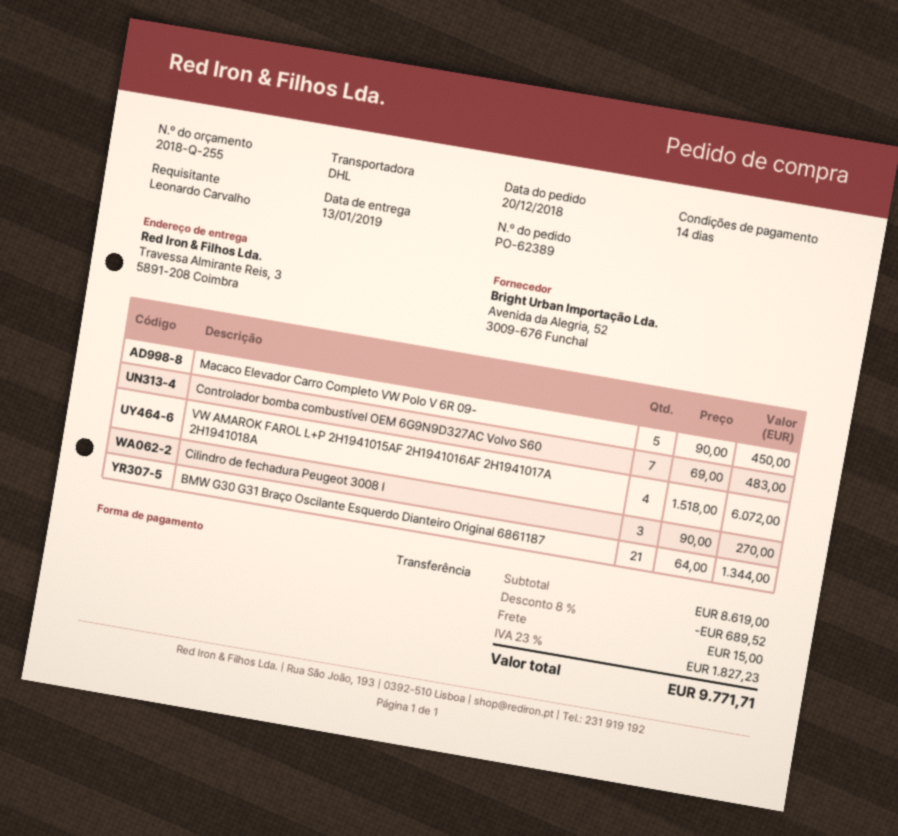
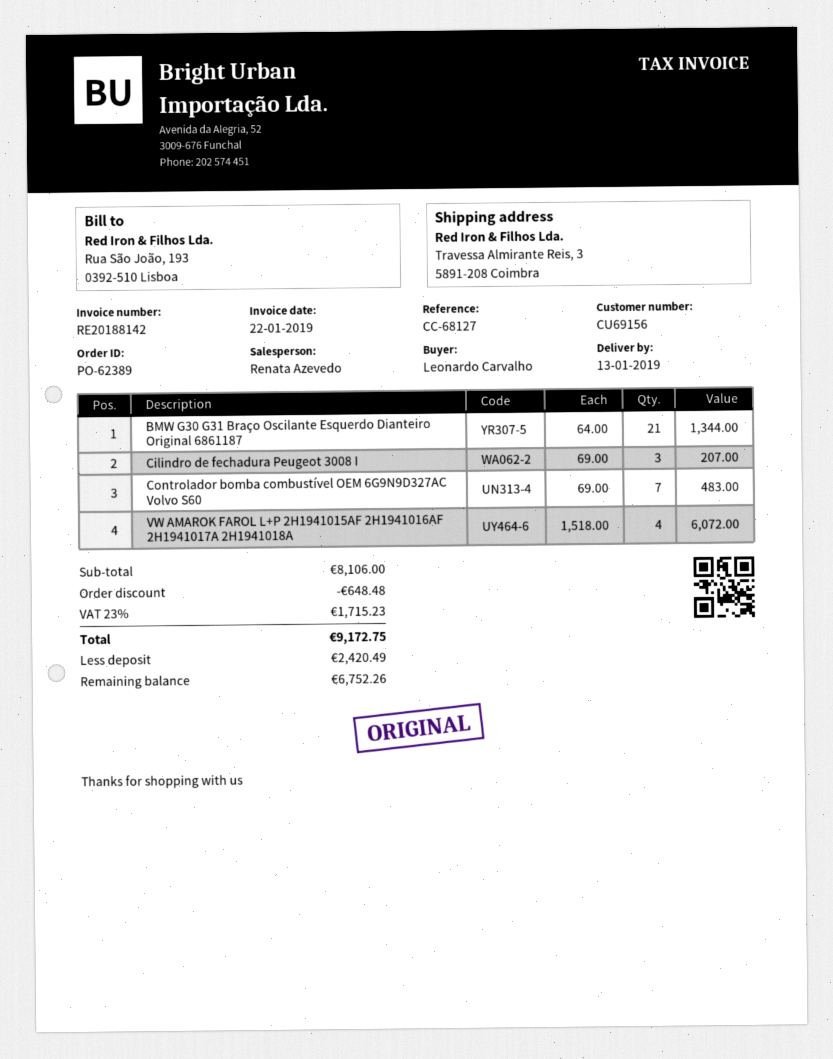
Macaco Elevador Carro Completo VW Polo V 6R 09-: 5 x 90.00 = 450.00 -> none
Cilindro de fechadura Peugeot 3008 I: 3 x 90.00 = 270.00 -> 3 x 69.00 = 207.00
subtotal: 8619.00 -> 8106.00
discount: 689.52 -> 648.48
shipping: 15.00 -> none
tax: 23% = 1827.23 -> 23% = 1715.23
total: 9771.71 -> 9172.75

